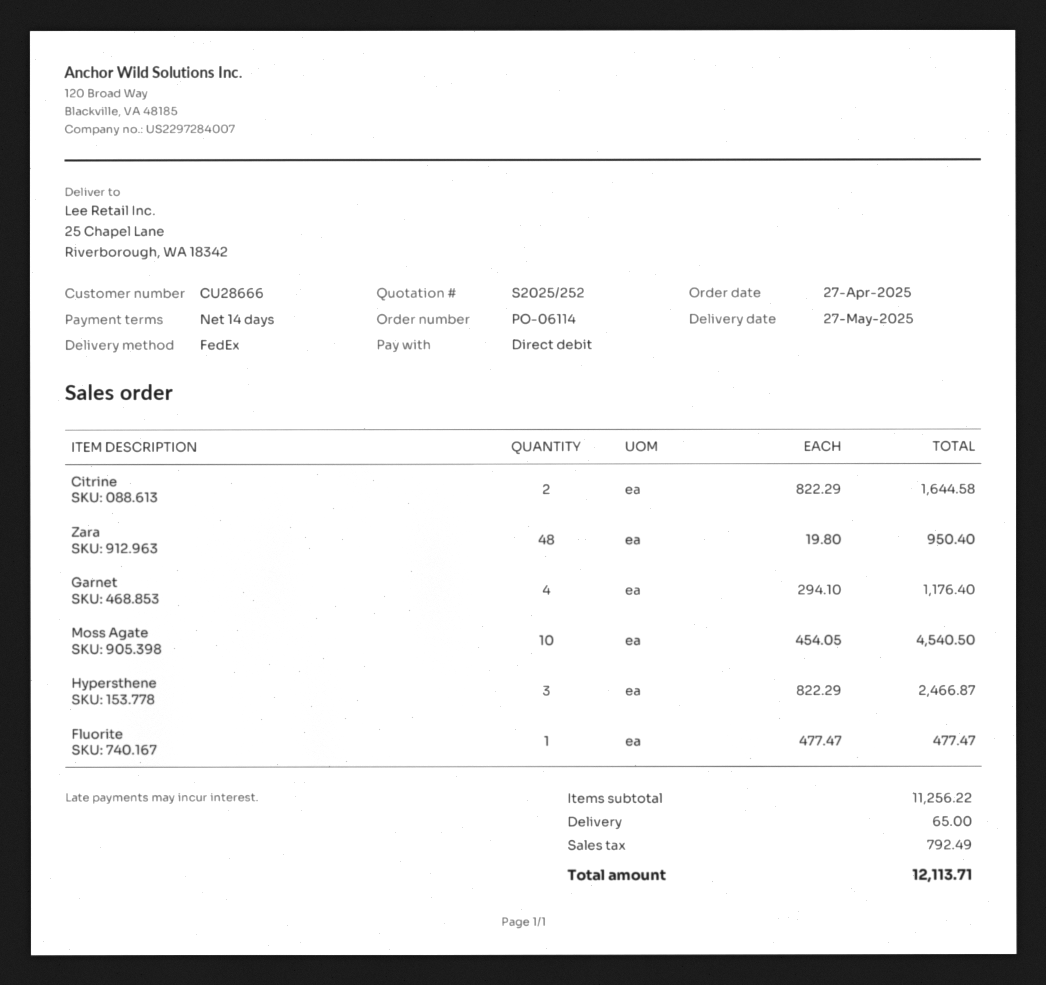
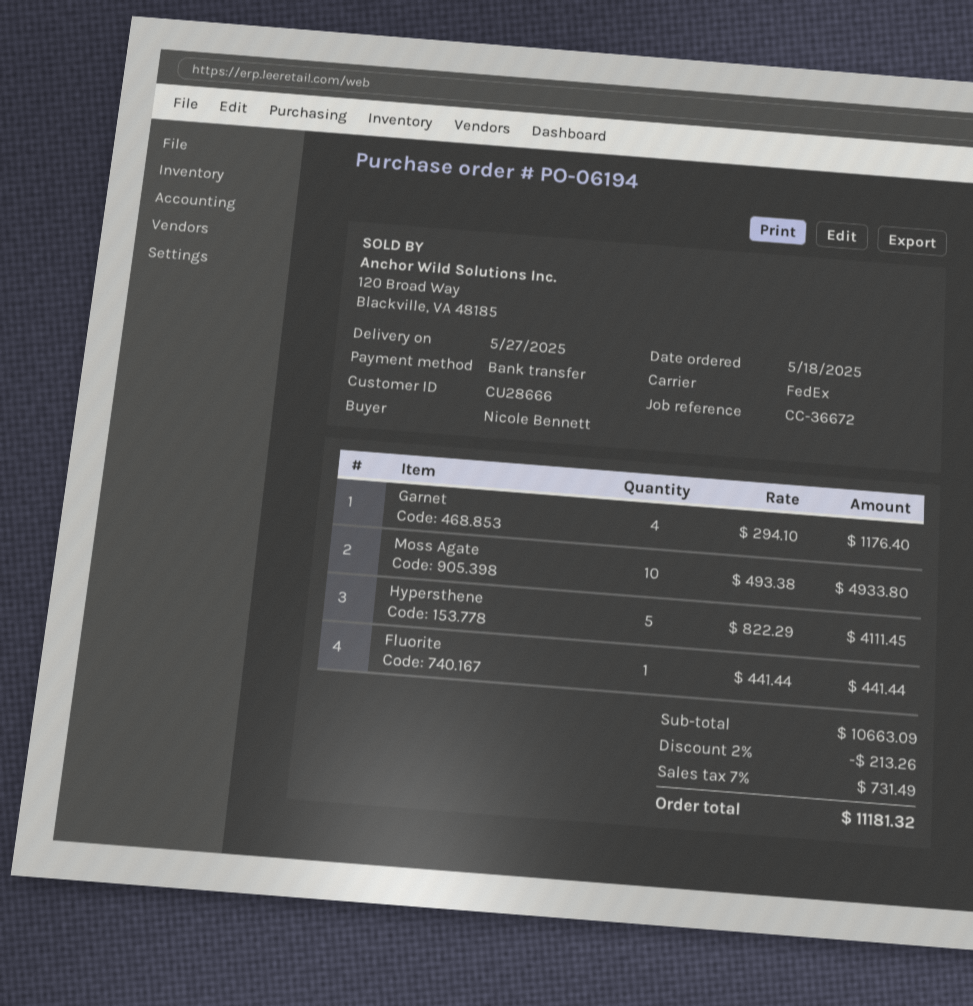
order number: PO-06114 -> PO-06194
order date: 2025-04-27 -> 2025-05-18
payment method: direct debit -> bank transfer
Citrine: 2 x 822.29 = 1644.58 -> none
Zara: 48 x 19.80 = 950.40 -> none
Moss Agate: 10 x 454.05 = 4540.50 -> 10 x 493.38 = 4933.80
Hypersthene: 3 x 822.29 = 2466.87 -> 5 x 822.29 = 4111.45
Fluorite: 1 x 477.47 = 477.47 -> 1 x 441.44 = 441.44
subtotal: 11256.22 -> 10663.09
discount: none -> 2% = 213.26
shipping: 65.00 -> none
tax: 792.49 -> 731.49
total: 12113.71 -> 11181.32

